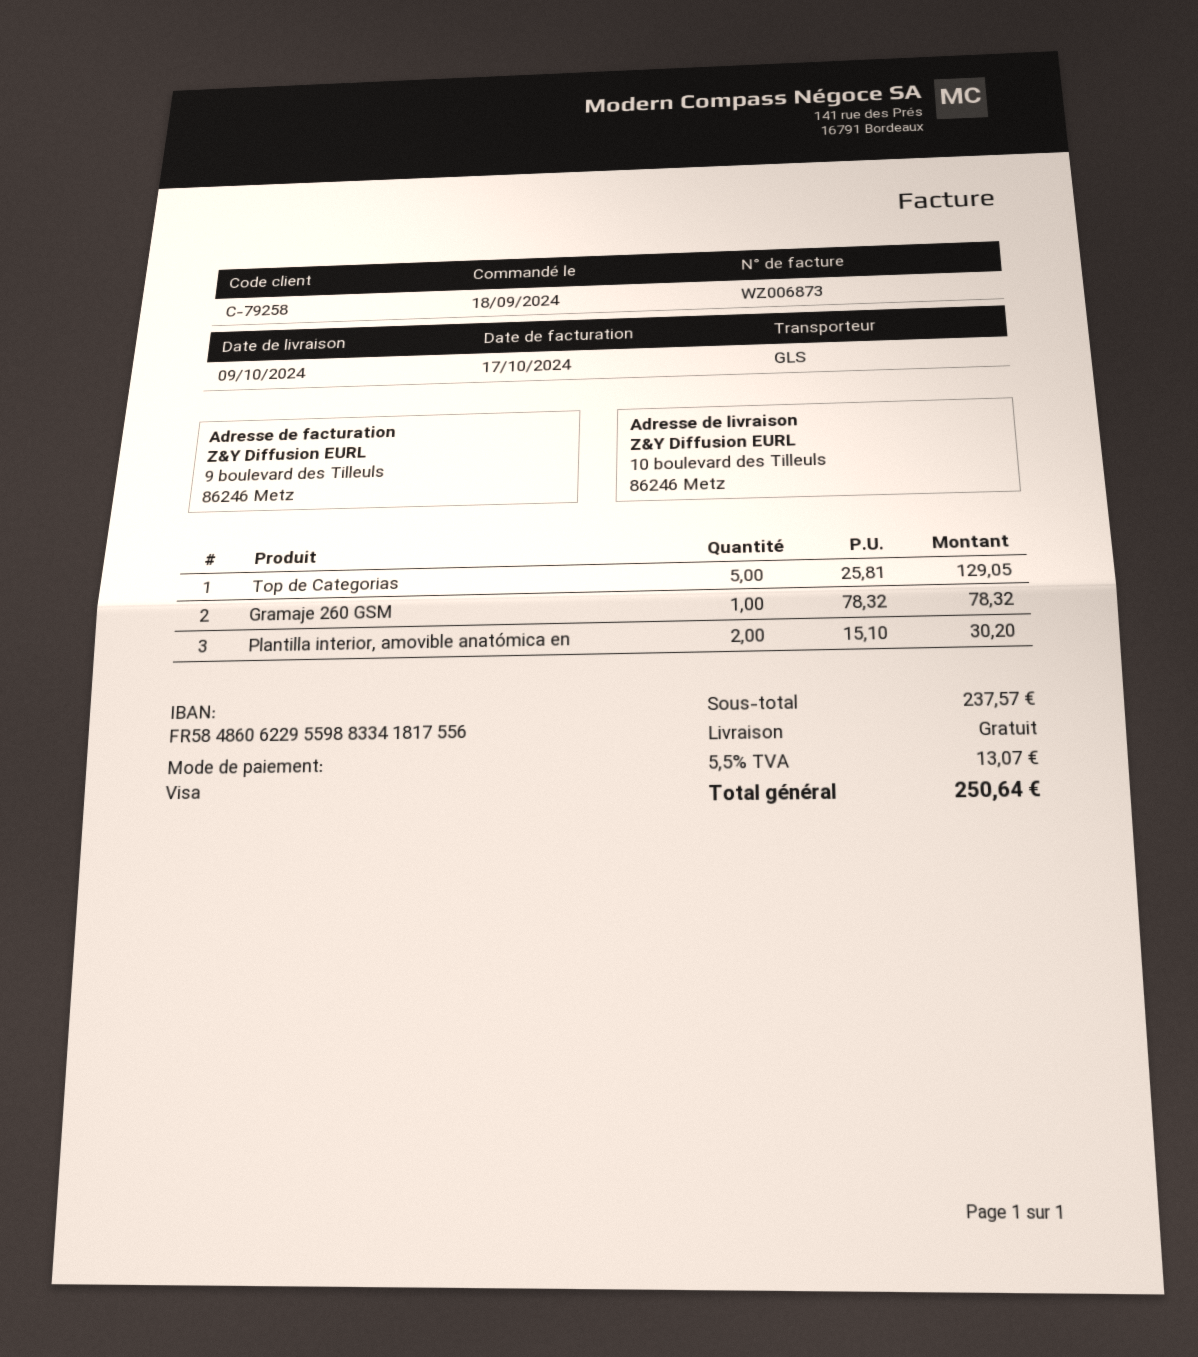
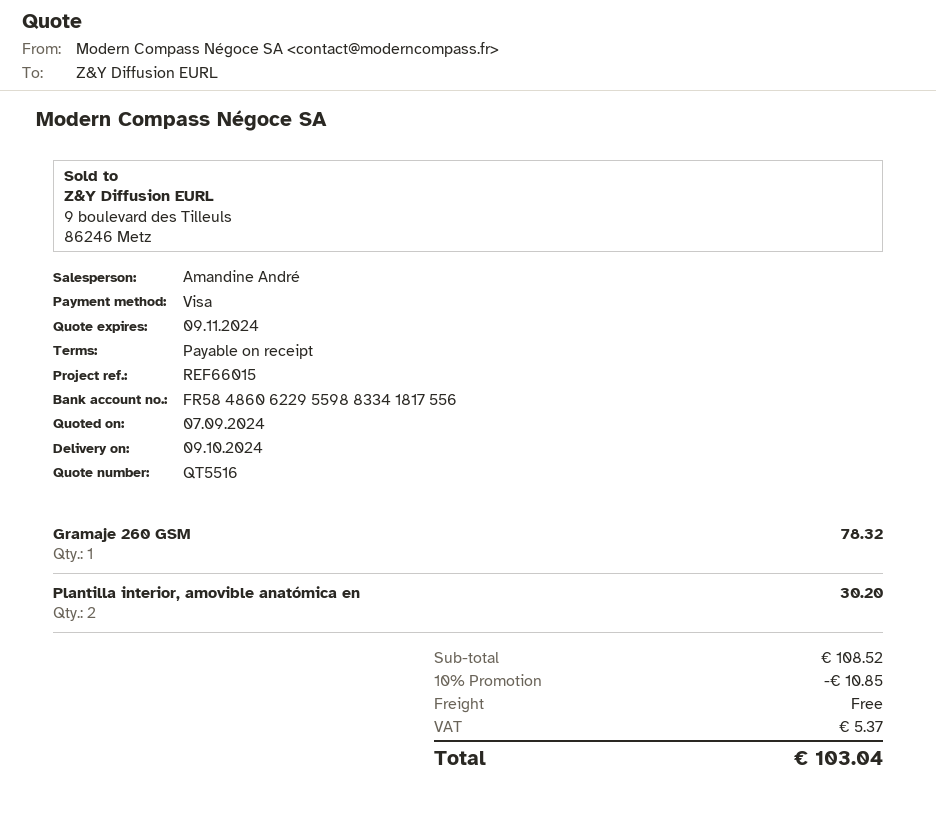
Top de Categorias: 5 for 129.05 -> none
subtotal: 237.57 -> 108.52
discount: none -> 10% = 10.85
tax: 13.07 -> 5.37
total: 250.64 -> 103.04

